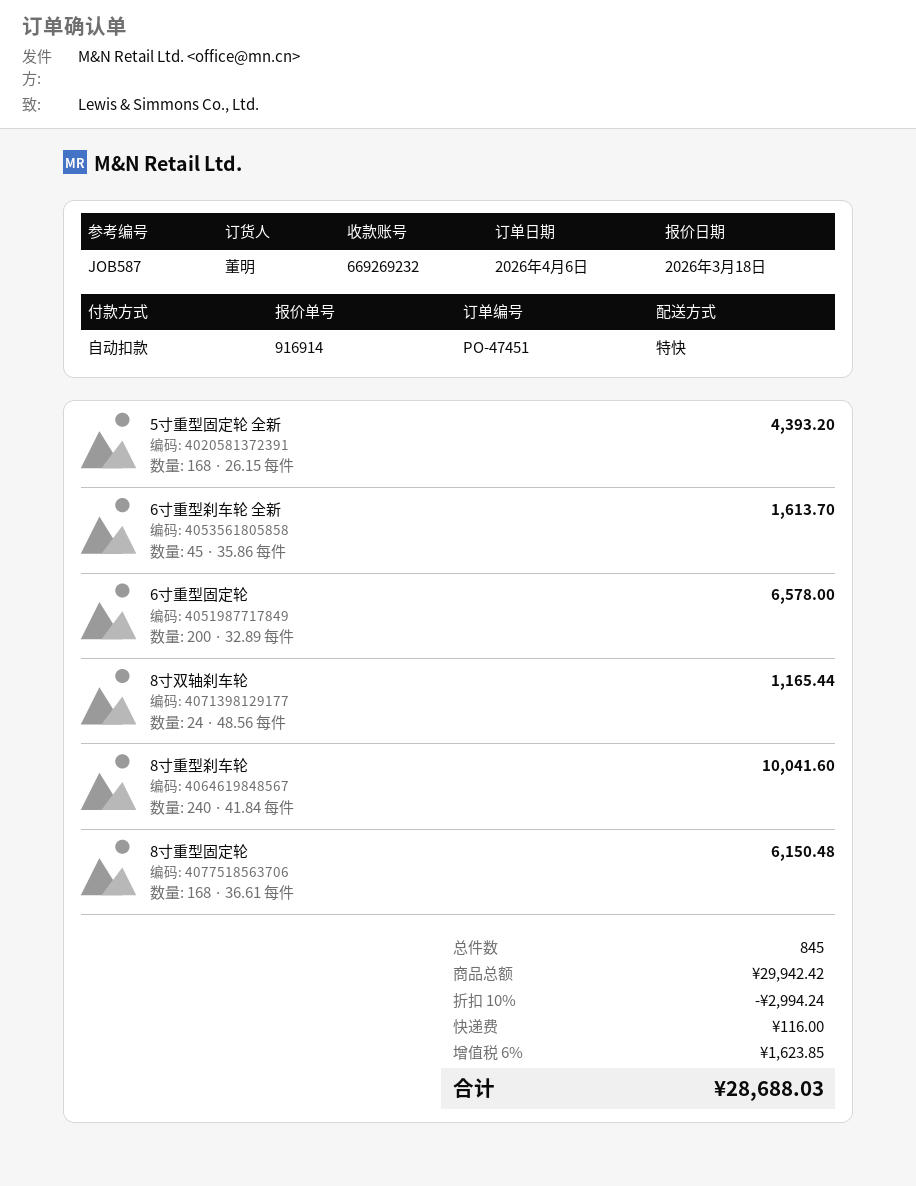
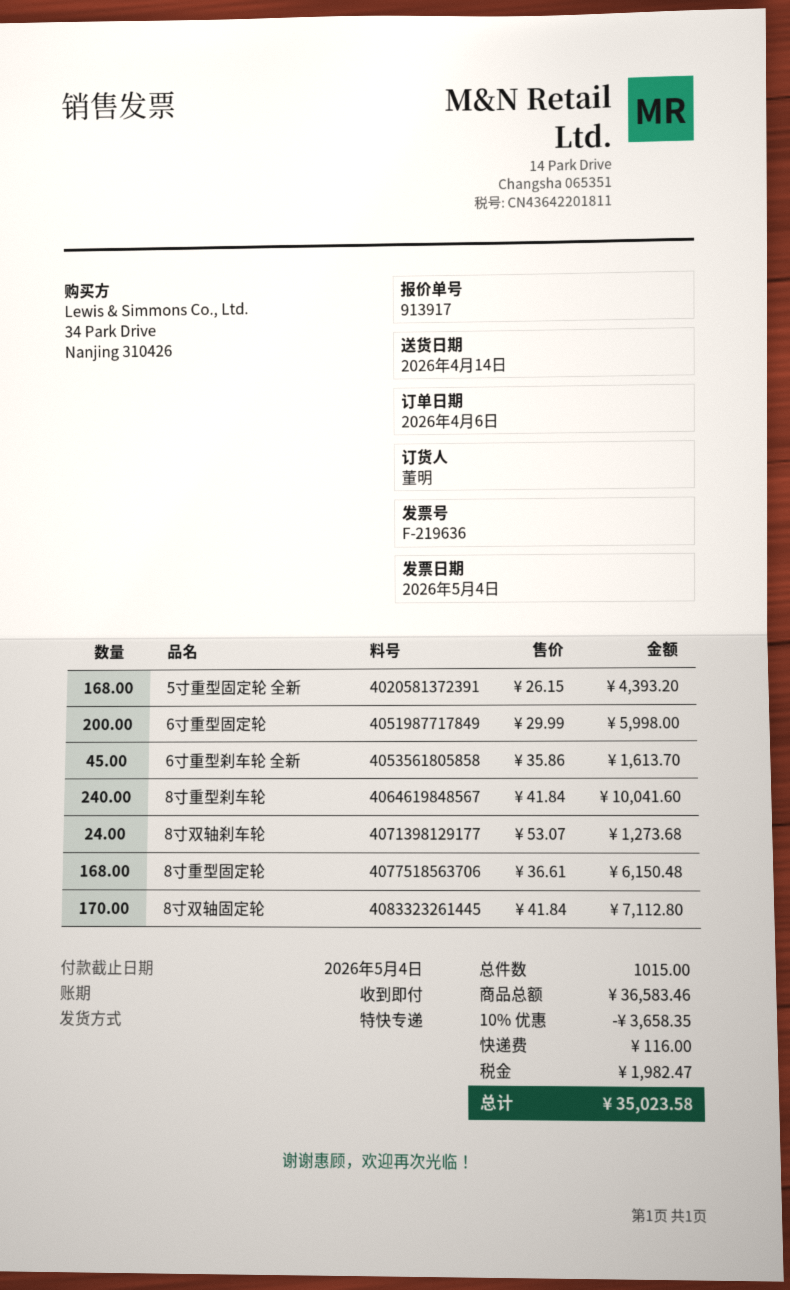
quote number: 916914 -> 913917
6寸重型固定轮: 200 x 32.89 = 6578.00 -> 200 x 29.99 = 5998.00
8寸双轴刹车轮: 24 x 48.56 = 1165.44 -> 24 x 53.07 = 1273.68
8寸双轴固定轮: none -> 170 x 41.84 = 7112.80
total quantity: 845 -> 1015
subtotal: 29942.42 -> 36583.46
discount: 10% = 2994.24 -> 10% = 3658.35
tax: 1623.85 -> 1982.47
total: 28688.03 -> 35023.58

